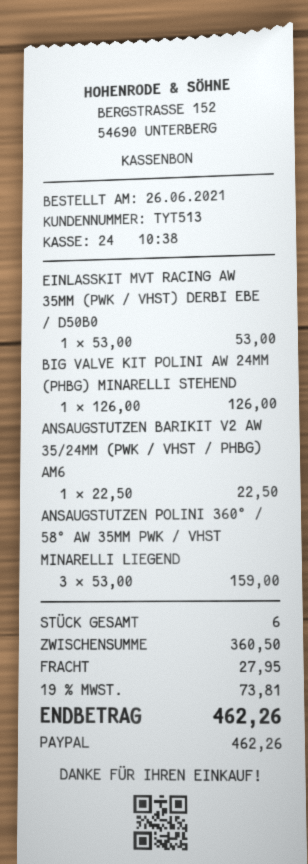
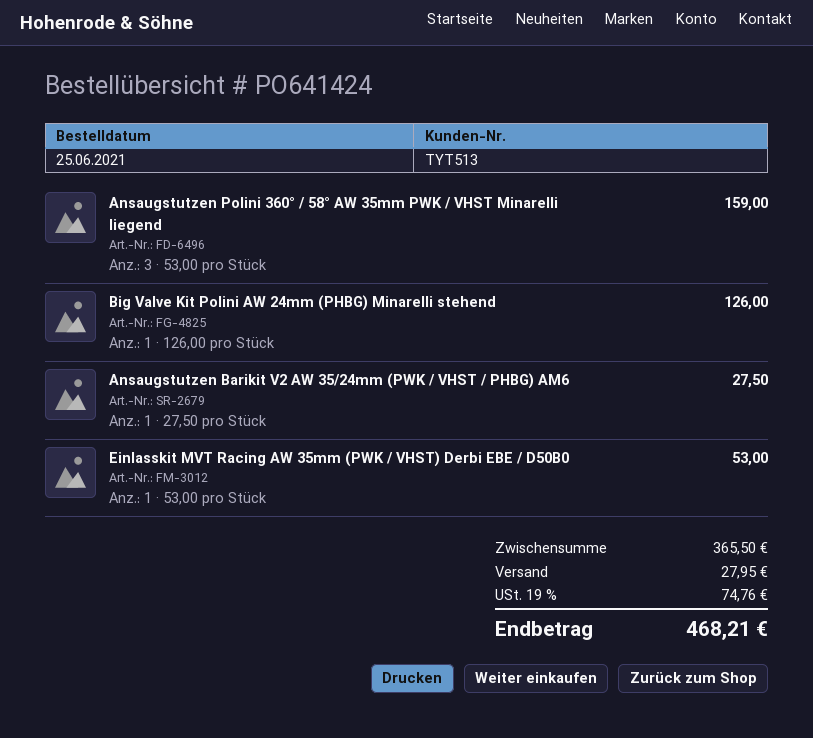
order date: 2021-06-26 -> 2021-06-25
ANSAUGSTUTZEN BARIKIT V2 AW 35/24MM (PWK / VHST / PHBG) AM6: 1 x 22.50 = 22.50 -> 1 x 27.50 = 27.50
subtotal: 360.50 -> 365.50
tax: 19% = 73.81 -> 19% = 74.76
total: 462.26 -> 468.21

